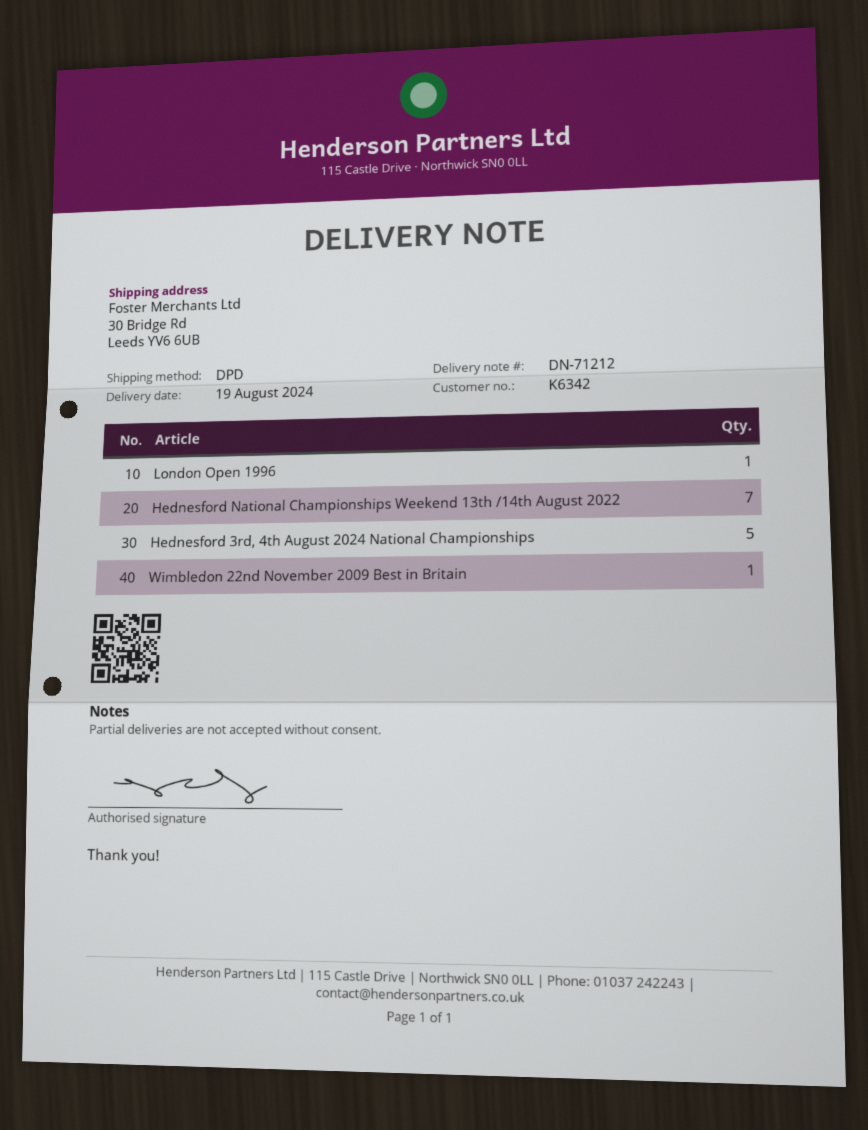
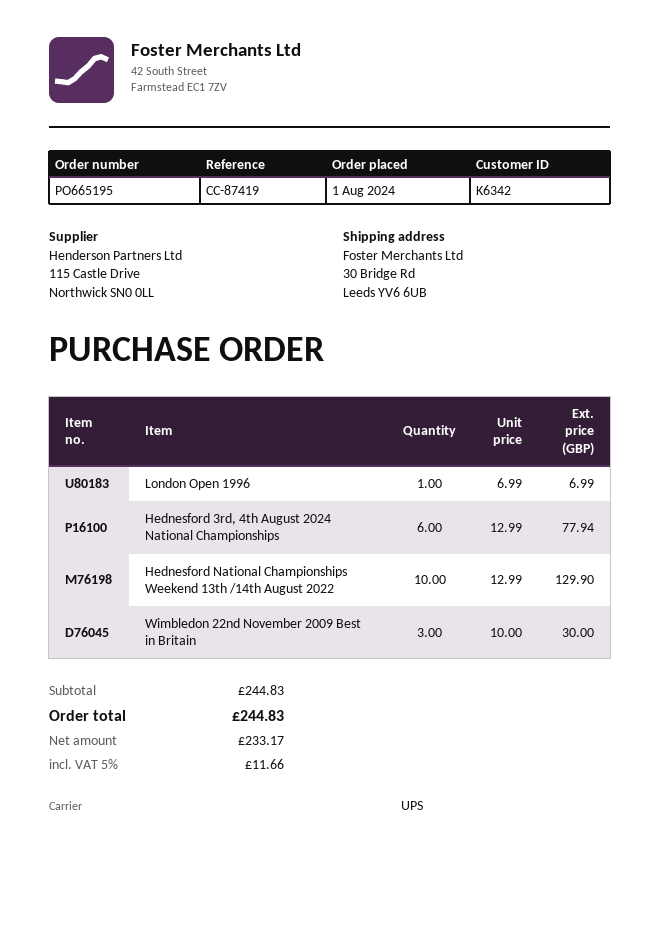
shipping method: DPD -> UPS
Hednesford National Championships Weekend 13th /14th August 2022: 7 -> 10
Hednesford 3rd, 4th August 2024 National Championships: 5 -> 6
Wimbledon 22nd November 2009 Best in Britain: 1 -> 3

